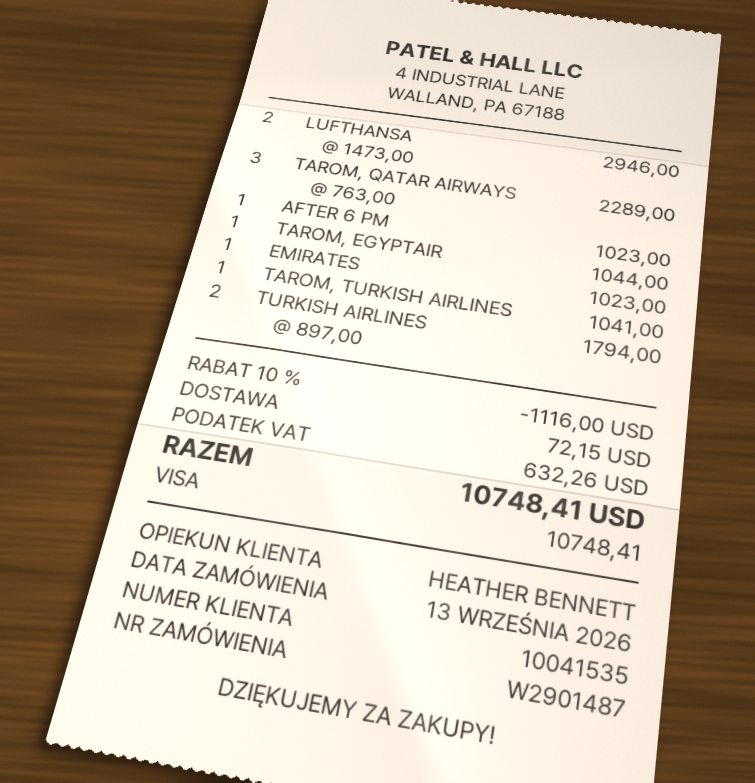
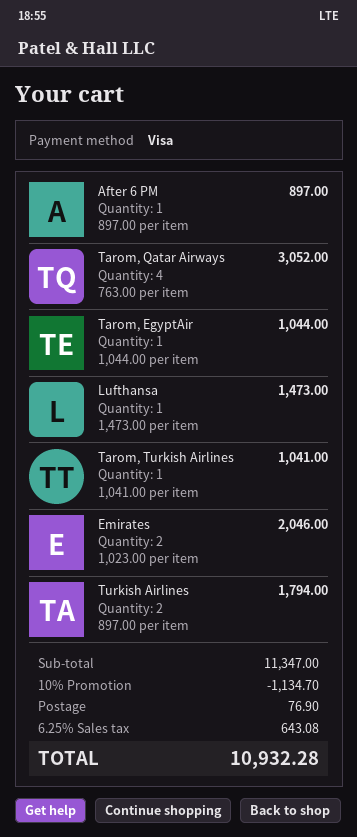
LUFTHANSA: 2 x 1473.00 = 2946.00 -> 1 x 1473.00 = 1473.00
TAROM, QATAR AIRWAYS: 3 x 763.00 = 2289.00 -> 4 x 763.00 = 3052.00
AFTER 6 PM: 1 x 1023.00 = 1023.00 -> 1 x 897.00 = 897.00
EMIRATES: 1 x 1023.00 = 1023.00 -> 2 x 1023.00 = 2046.00
discount: 10% = 1116.00 -> 10% = 1134.70
shipping: 72.15 -> 76.90
tax: 632.26 -> 643.08
total: 10748.41 -> 10932.28

